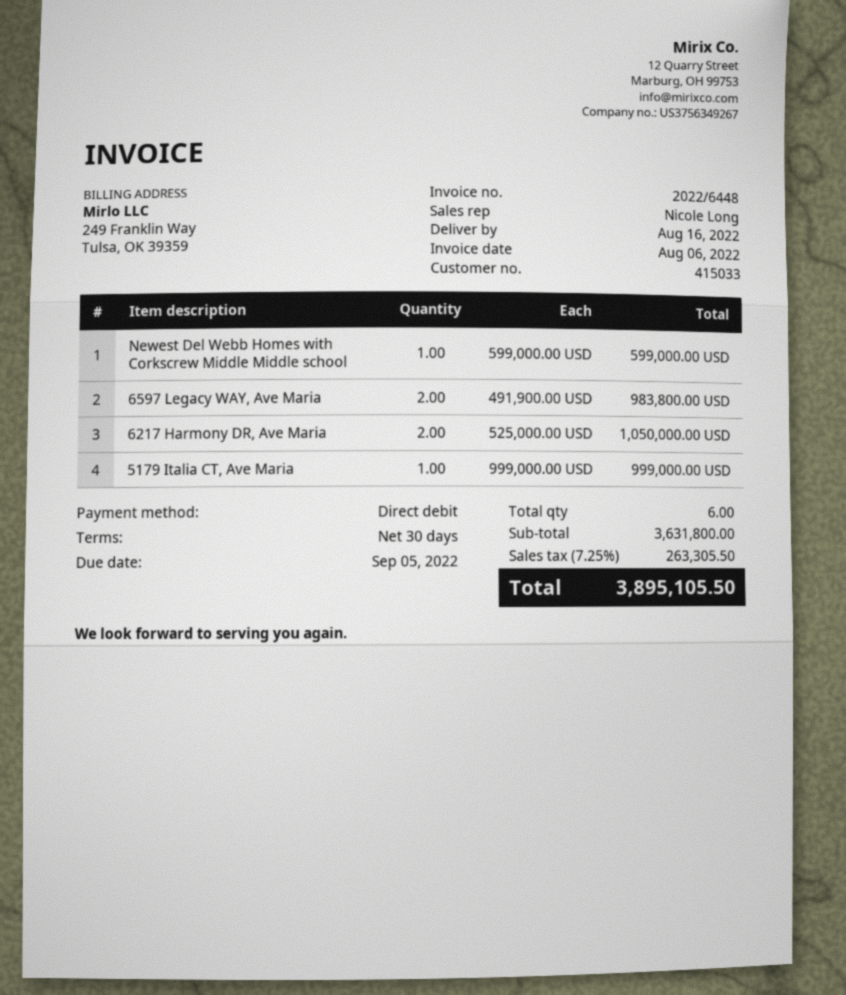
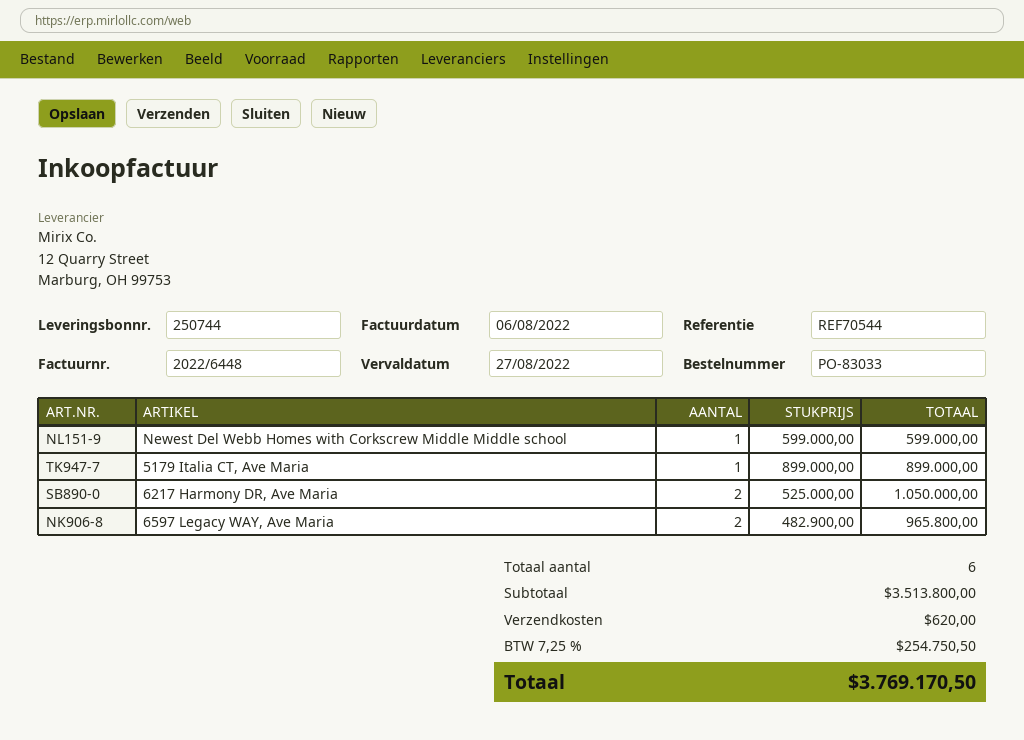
due date: 2022-09-05 -> 2022-08-27
6597 Legacy WAY, Ave Maria: 2 x 491900.00 = 983800.00 -> 2 x 482900.00 = 965800.00
5179 Italia CT, Ave Maria: 1 x 999000.00 = 999000.00 -> 1 x 899000.00 = 899000.00
subtotal: 3631800.00 -> 3513800.00
shipping: none -> 620.00
tax: 7.25% = 263305.50 -> 7.25% = 254750.50
total: 3895105.50 -> 3769170.50

